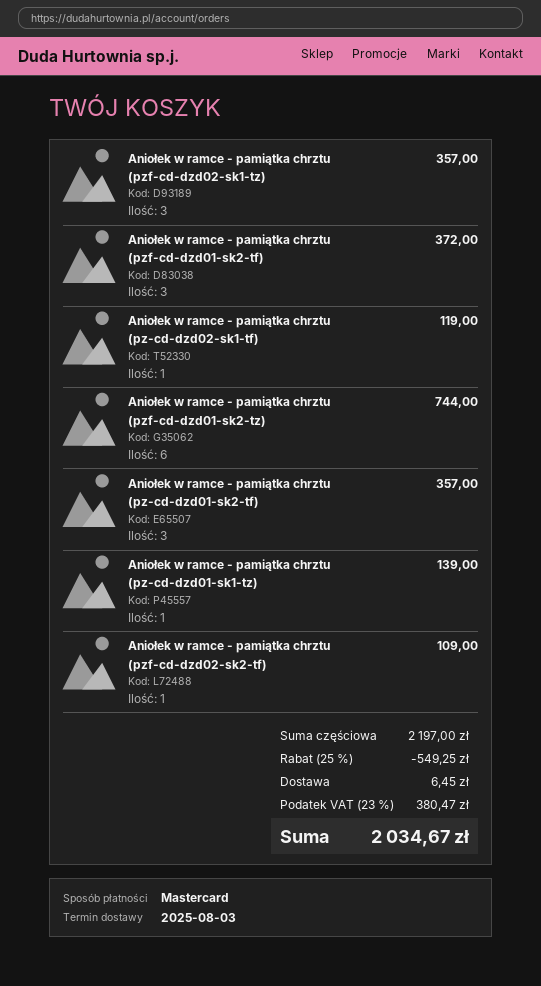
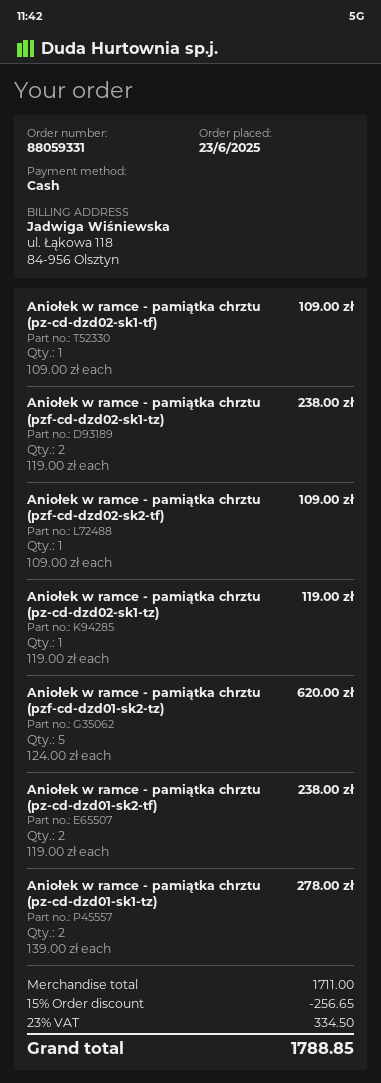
payment method: Mastercard -> cash
Aniołek w ramce - pamiątka chrztu (pzf-cd-dzd02-sk1-tz): 3 for 357.00 -> 2 for 238.00
Aniołek w ramce - pamiątka chrztu (pzf-cd-dzd01-sk2-tf): 3 for 372.00 -> none
Aniołek w ramce - pamiątka chrztu (pz-cd-dzd02-sk1-tf): 1 for 119.00 -> 1 for 109.00
Aniołek w ramce - pamiątka chrztu (pzf-cd-dzd01-sk2-tz): 6 for 744.00 -> 5 for 620.00
Aniołek w ramce - pamiątka chrztu (pz-cd-dzd01-sk2-tf): 3 for 357.00 -> 2 for 238.00
Aniołek w ramce - pamiątka chrztu (pz-cd-dzd01-sk1-tz): 1 for 139.00 -> 2 for 278.00
Aniołek w ramce - pamiątka chrztu (pz-cd-dzd02-sk1-tz): none -> 1 for 119.00
subtotal: 2197.00 -> 1711.00
discount: 25% = 549.25 -> 15% = 256.65
shipping: 6.45 -> none
tax: 23% = 380.47 -> 23% = 334.50
total: 2034.67 -> 1788.85

